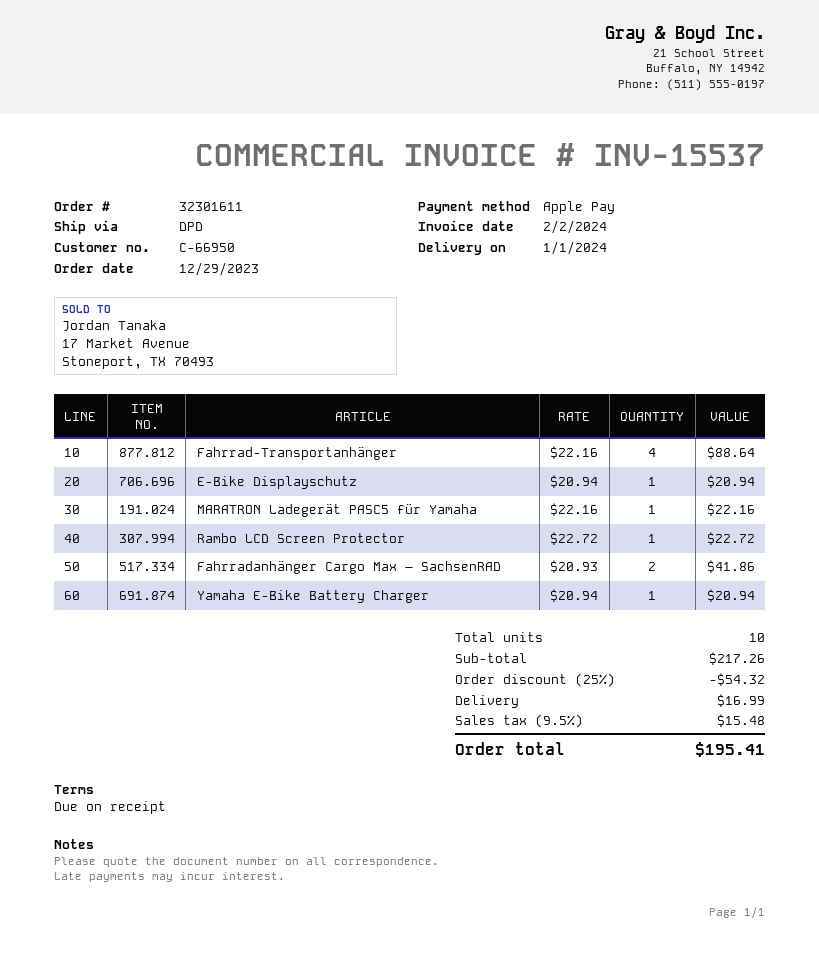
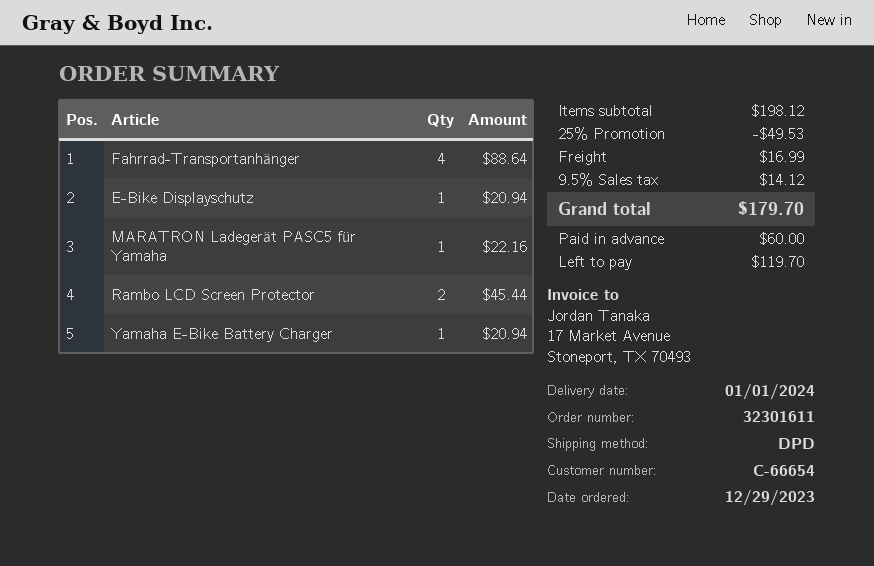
customer number: C-66950 -> C-66654
Rambo LCD Screen Protector: 1 for 22.72 -> 2 for 45.44
Fahrradanhänger Cargo Max – SachsenRAD: 2 for 41.86 -> none
subtotal: 217.26 -> 198.12
discount: 25% = 54.32 -> 25% = 49.53
tax: 9.5% = 15.48 -> 9.5% = 14.12
total: 195.41 -> 179.70

